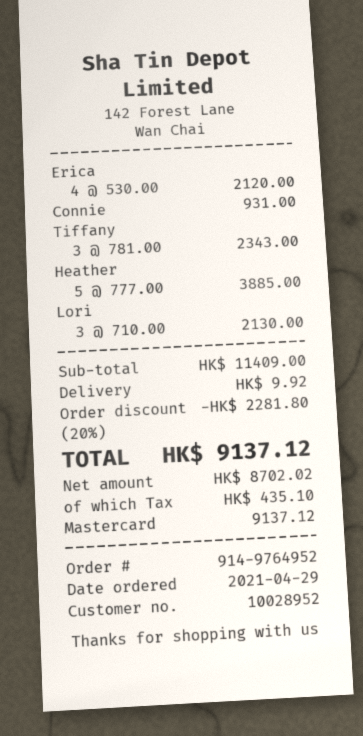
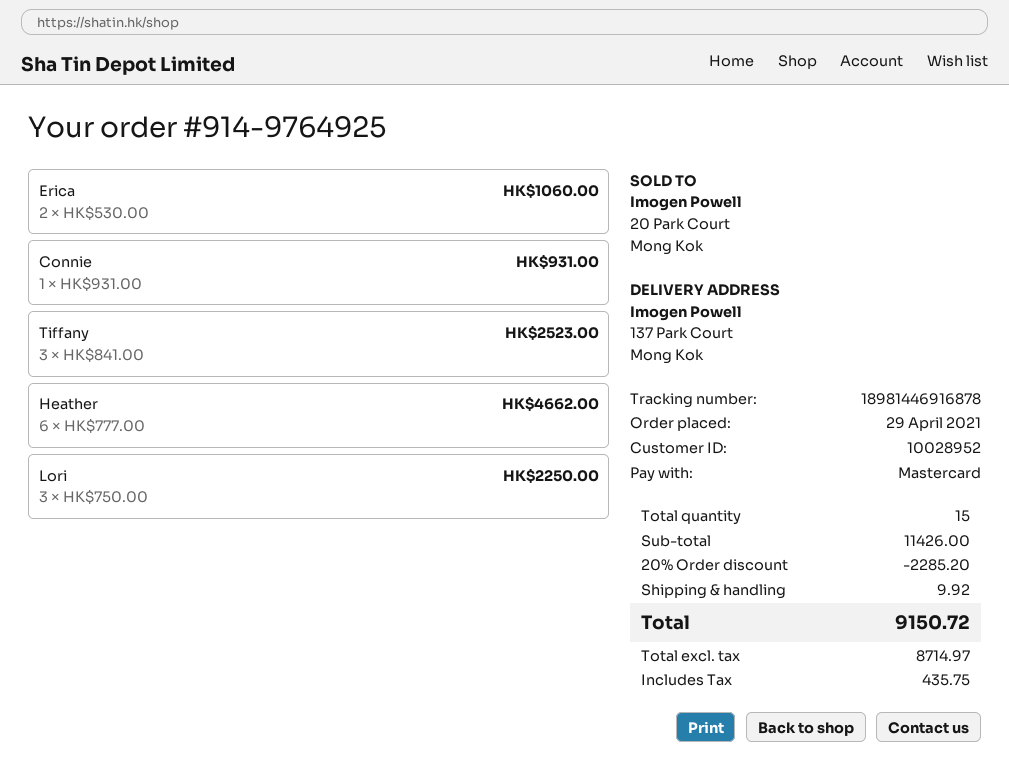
order number: 914-9764952 -> 914-9764925
Erica: 4 x 530.00 = 2120.00 -> 2 x 530.00 = 1060.00
Tiffany: 3 x 781.00 = 2343.00 -> 3 x 841.00 = 2523.00
Heather: 5 x 777.00 = 3885.00 -> 6 x 777.00 = 4662.00
Lori: 3 x 710.00 = 2130.00 -> 3 x 750.00 = 2250.00
subtotal: 11409.00 -> 11426.00
discount: 20% = 2281.80 -> 20% = 2285.20
net: 8702.02 -> 8714.97
tax: 435.10 -> 435.75
total: 9137.12 -> 9150.72

